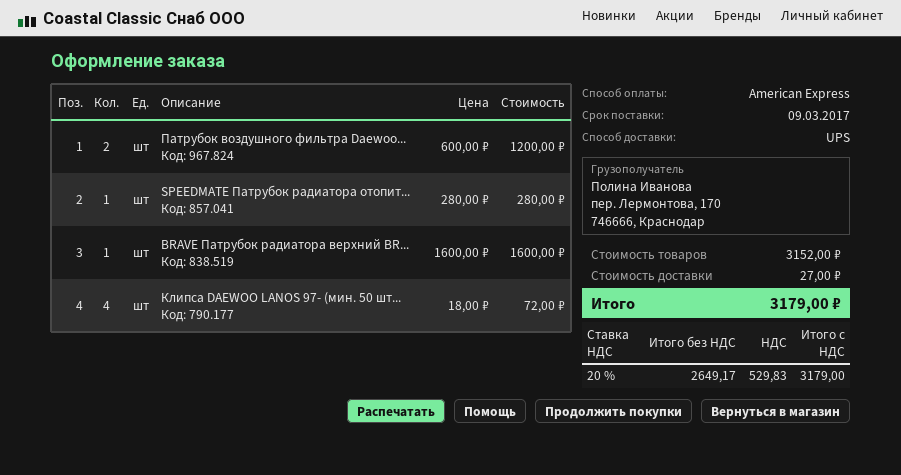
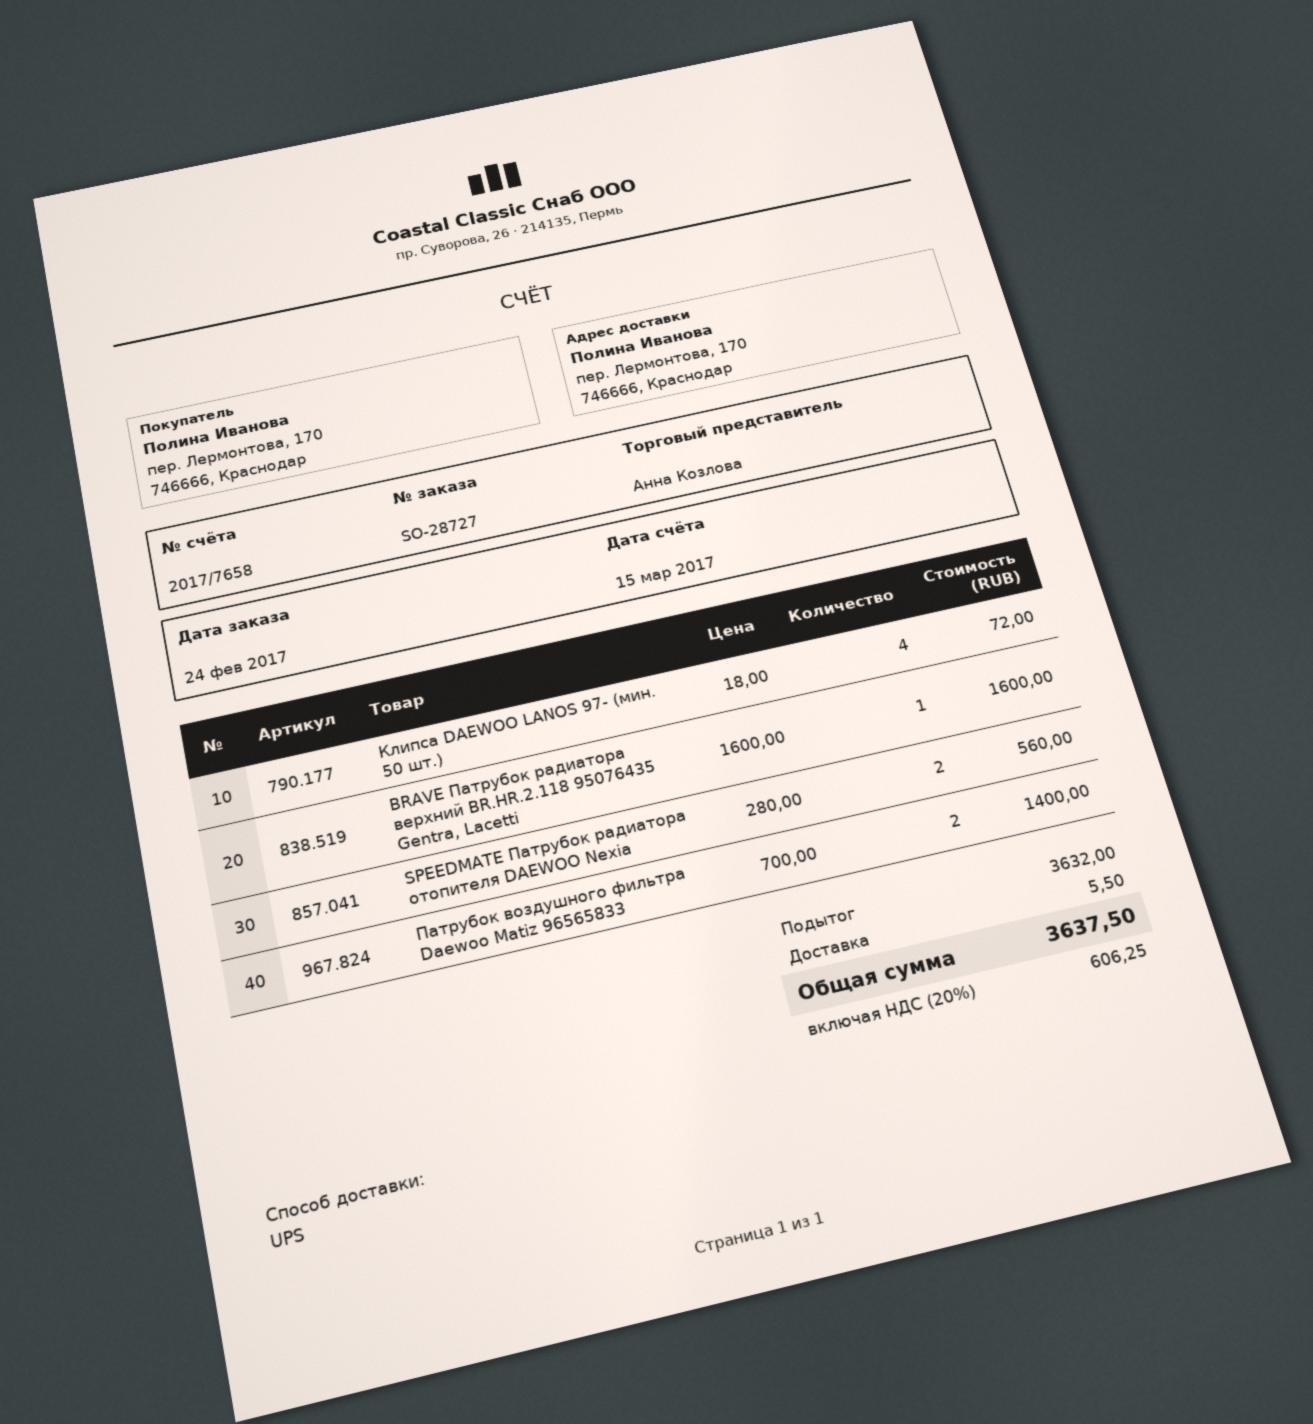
Патрубок воздушного фильтра Daewoo...: 2 x 600.00 = 1200.00 -> 2 x 700.00 = 1400.00
SPEEDMATE Патрубок радиатора отопит...: 1 x 280.00 = 280.00 -> 2 x 280.00 = 560.00
subtotal: 3152.00 -> 3632.00
shipping: 27.00 -> 5.50
tax: 20% = 529.83 -> 20% = 606.25
total: 3179.00 -> 3637.50

